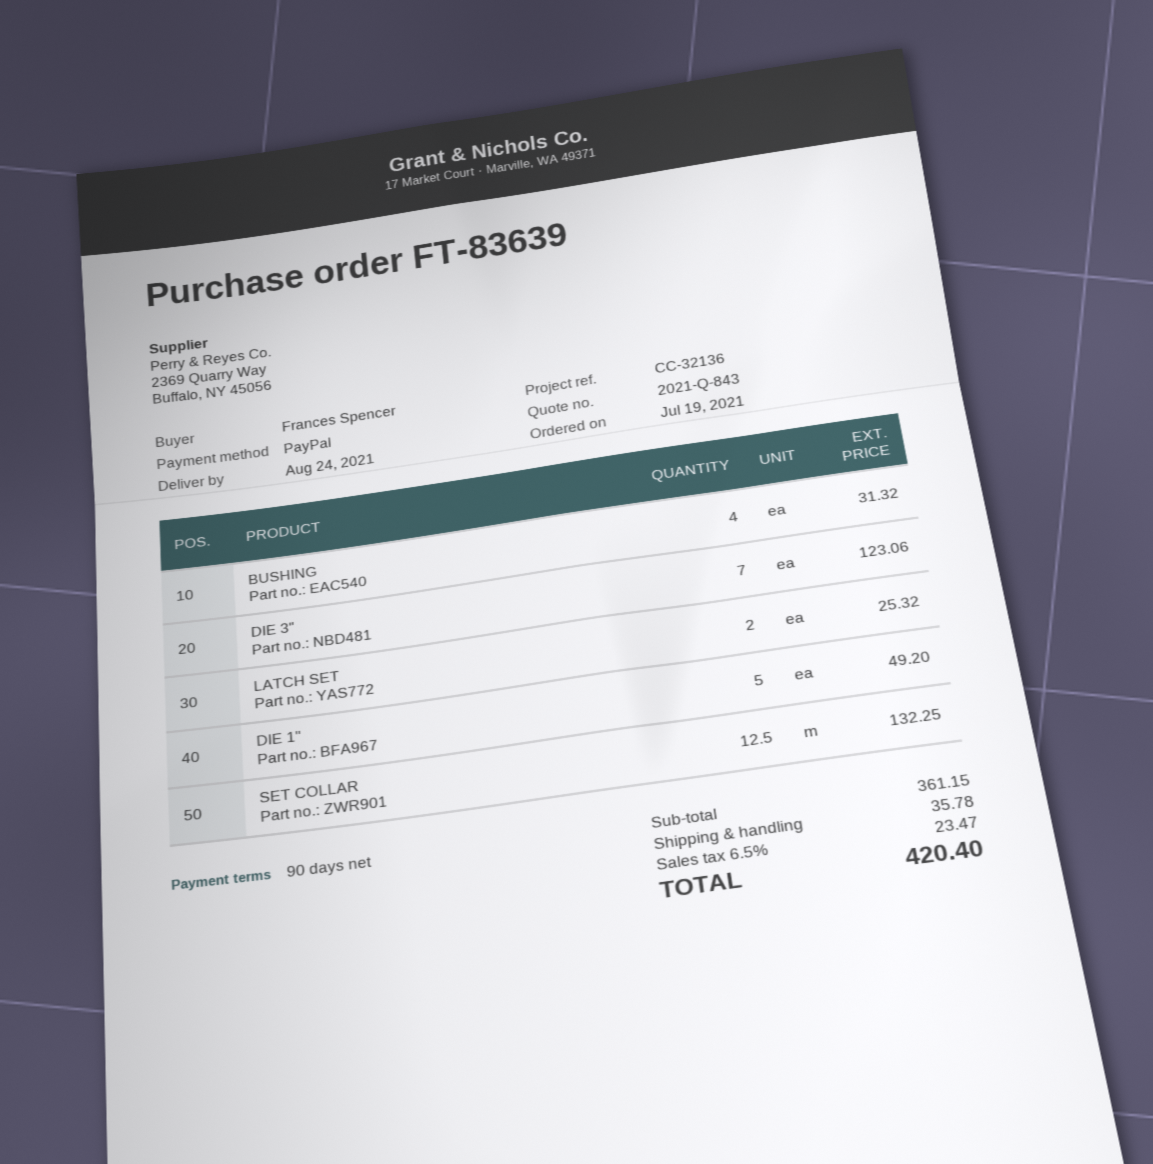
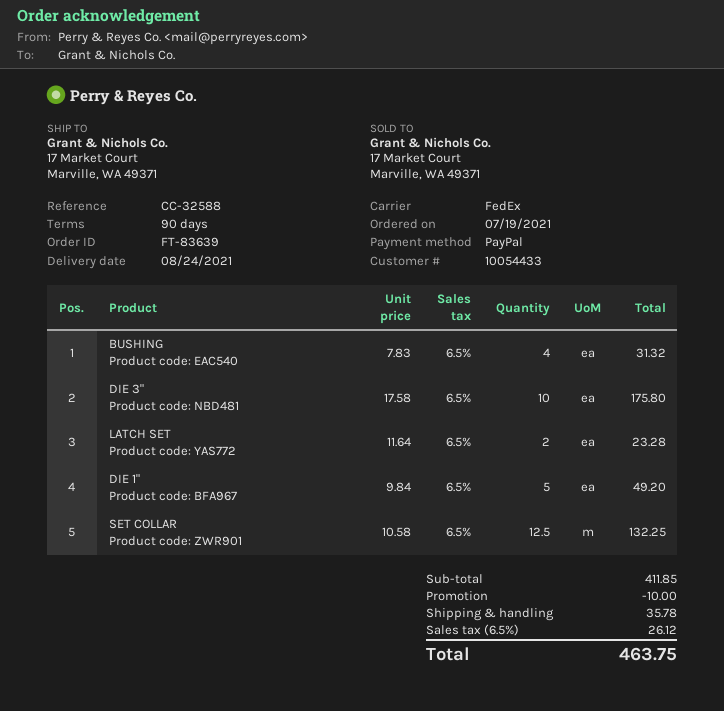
reference: CC-32136 -> CC-32588
DIE 3": 7 for 123.06 -> 10 for 175.80
LATCH SET: 2 for 25.32 -> 2 for 23.28
subtotal: 361.15 -> 411.85
discount: none -> 10.00
tax: 6.5% = 23.47 -> 6.5% = 26.12
total: 420.40 -> 463.75

